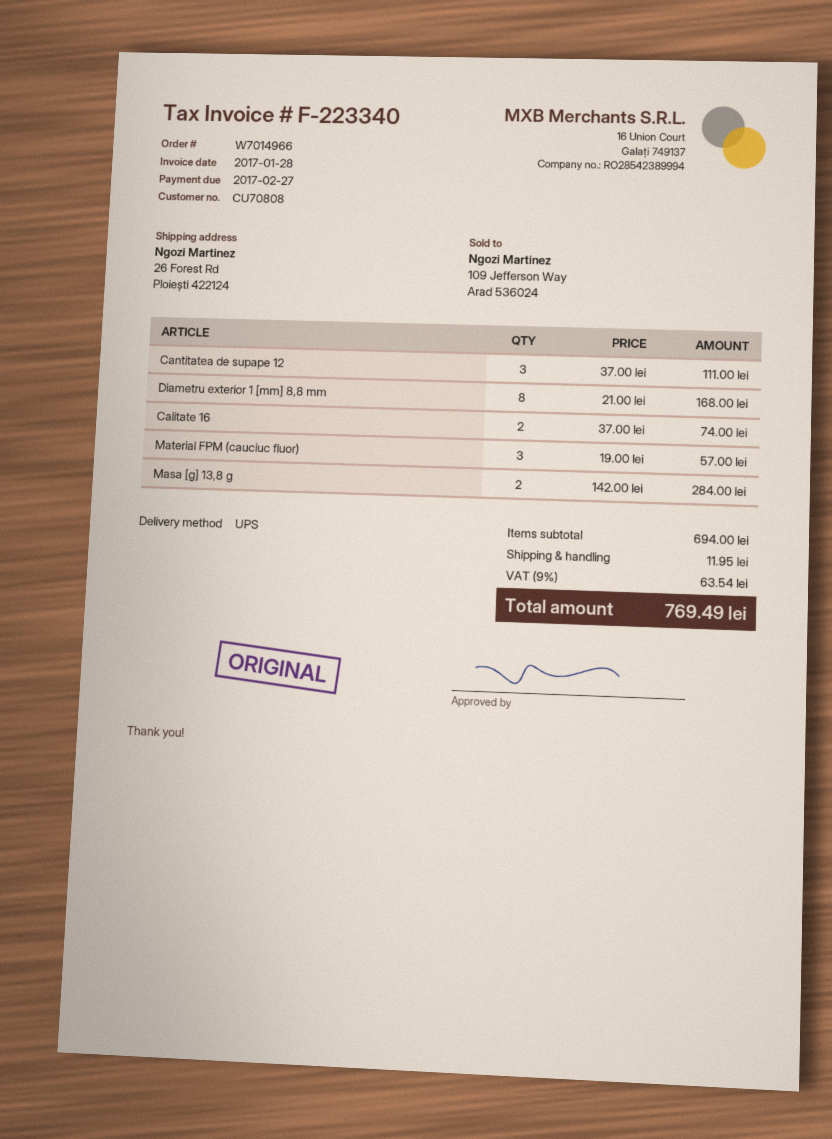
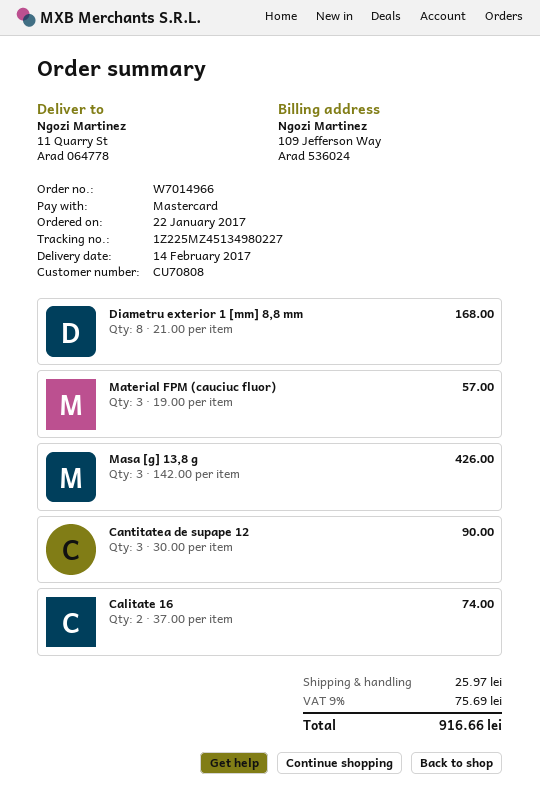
ship to: 26 Forest Rd, Ploiești 422124 -> 11 Quarry St, Arad 064778
Cantitatea de supape 12: 3 x 37.00 = 111.00 -> 3 x 30.00 = 90.00
Masa [g] 13,8 g: 2 x 142.00 = 284.00 -> 3 x 142.00 = 426.00
shipping: 11.95 -> 25.97
tax: 9% = 63.54 -> 9% = 75.69
total: 769.49 -> 916.66

